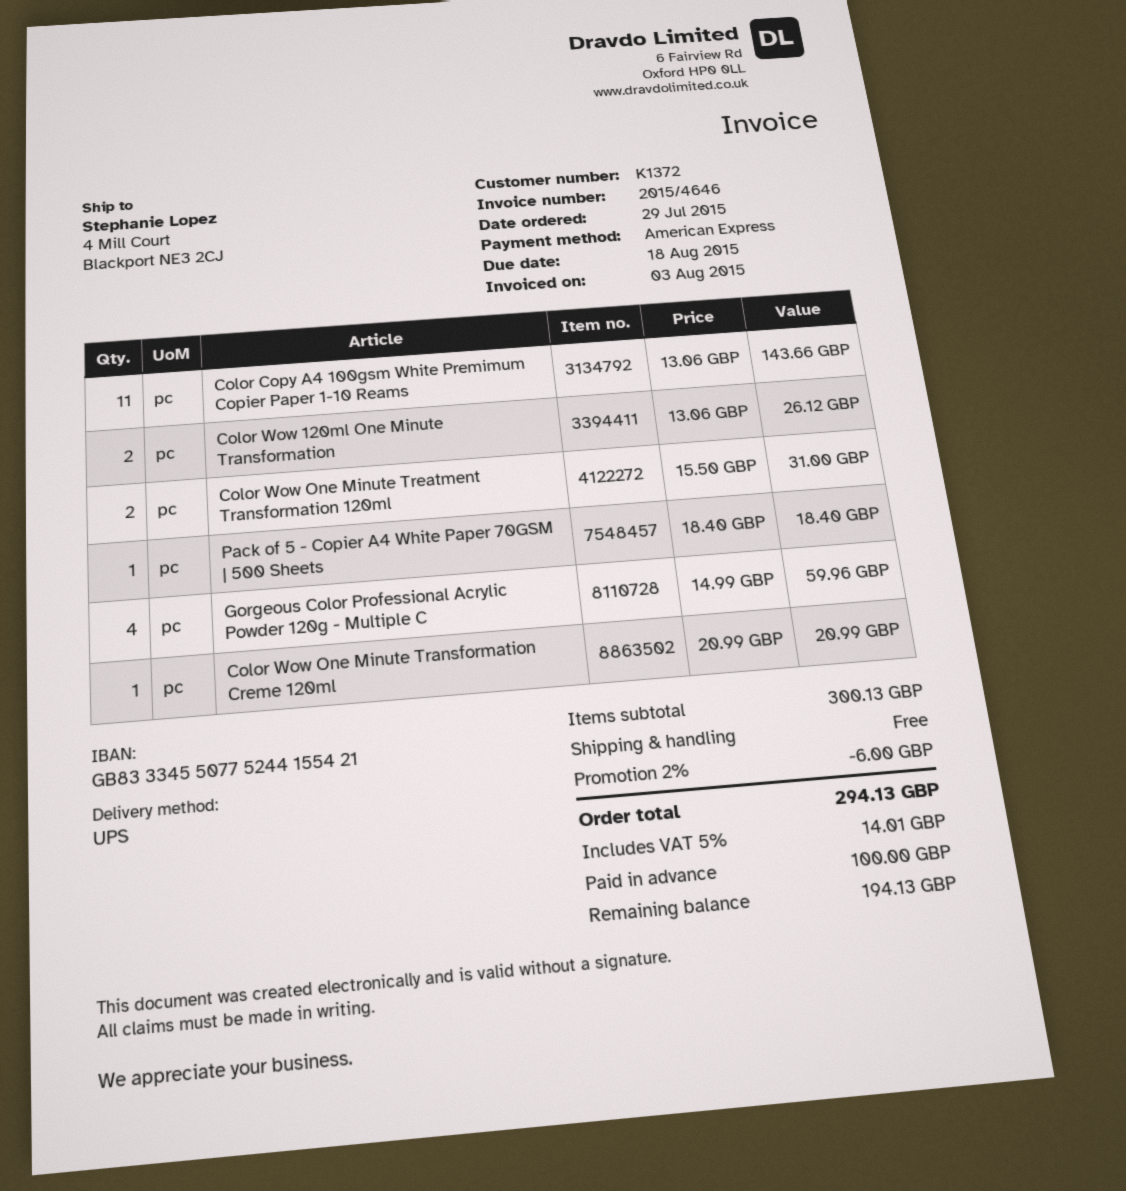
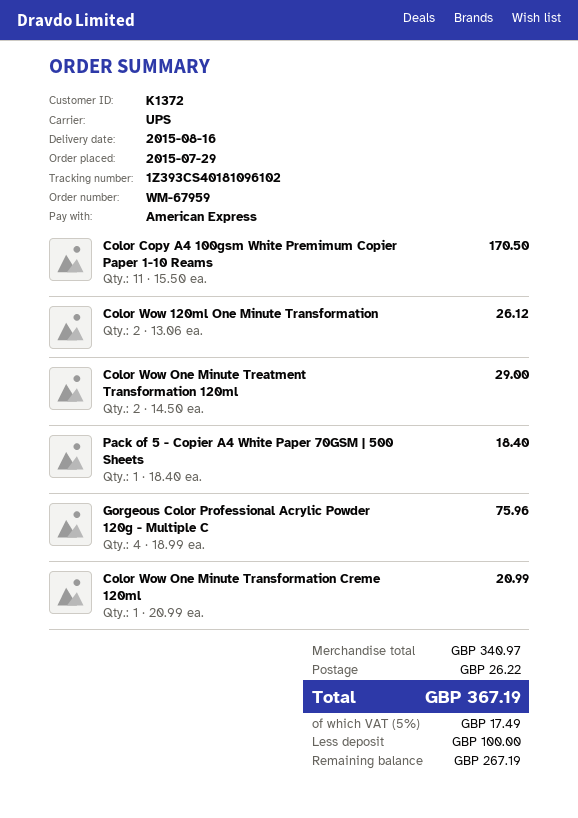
Color Copy A4 100gsm White Premimum Copier Paper 1-10 Reams: 11 x 13.06 = 143.66 -> 11 x 15.50 = 170.50
Color Wow One Minute Treatment Transformation 120ml: 2 x 15.50 = 31.00 -> 2 x 14.50 = 29.00
Gorgeous Color Professional Acrylic Powder 120g - Multiple C: 4 x 14.99 = 59.96 -> 4 x 18.99 = 75.96
subtotal: 300.13 -> 340.97
discount: 2% = 6.00 -> none
shipping: 0.00 -> 26.22
tax: 5% = 14.01 -> 5% = 17.49
total: 294.13 -> 367.19
balance: 194.13 -> 267.19

